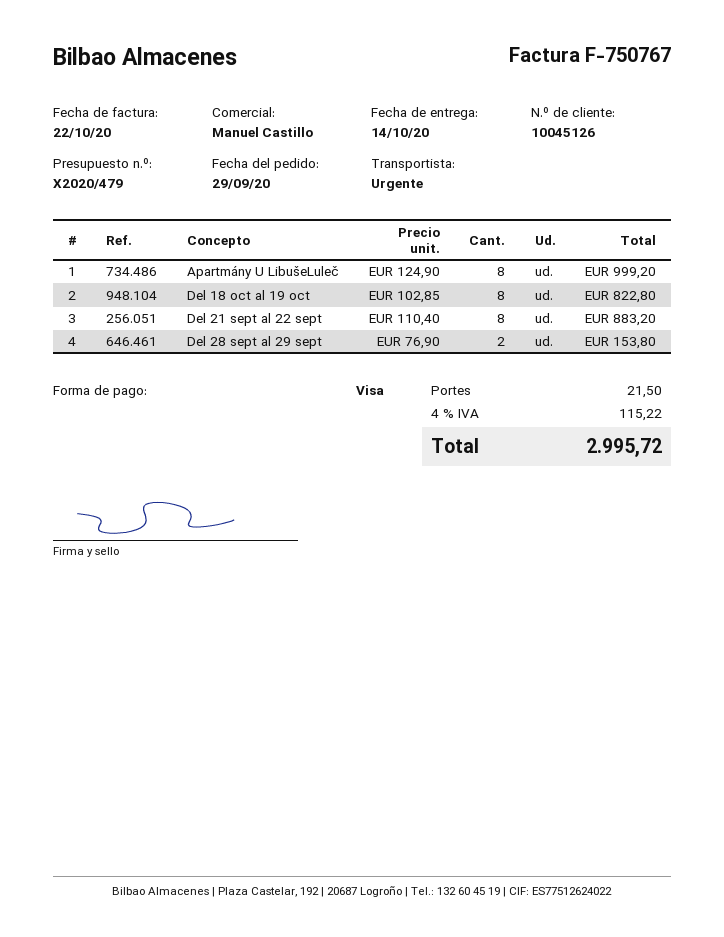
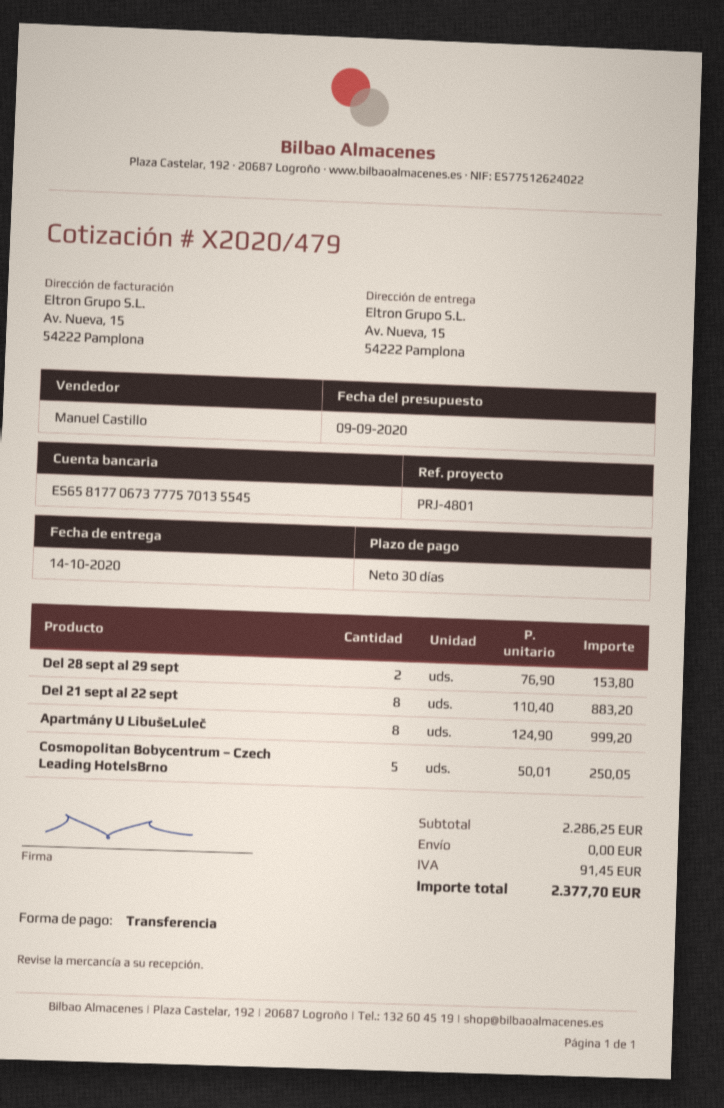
payment method: Visa -> bank transfer
Del 18 oct al 19 oct: 8 x 102.85 = 822.80 -> none
Cosmopolitan Bobycentrum – Czech Leading HotelsBrno: none -> 5 x 50.01 = 250.05
shipping: 21.50 -> 0.00
tax: 115.22 -> 91.45
total: 2995.72 -> 2377.70

